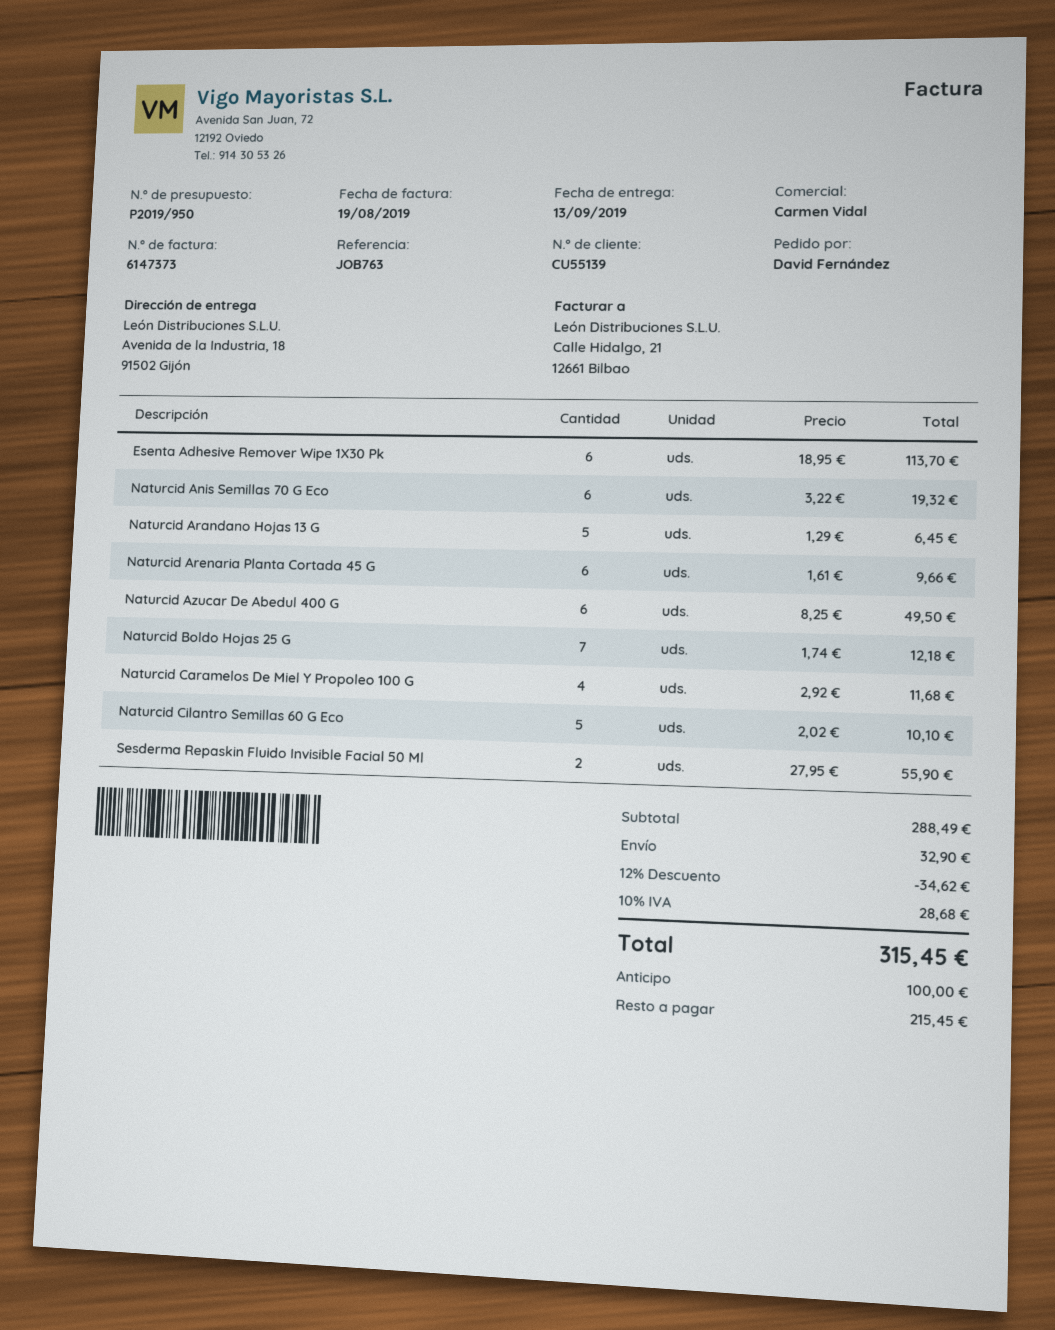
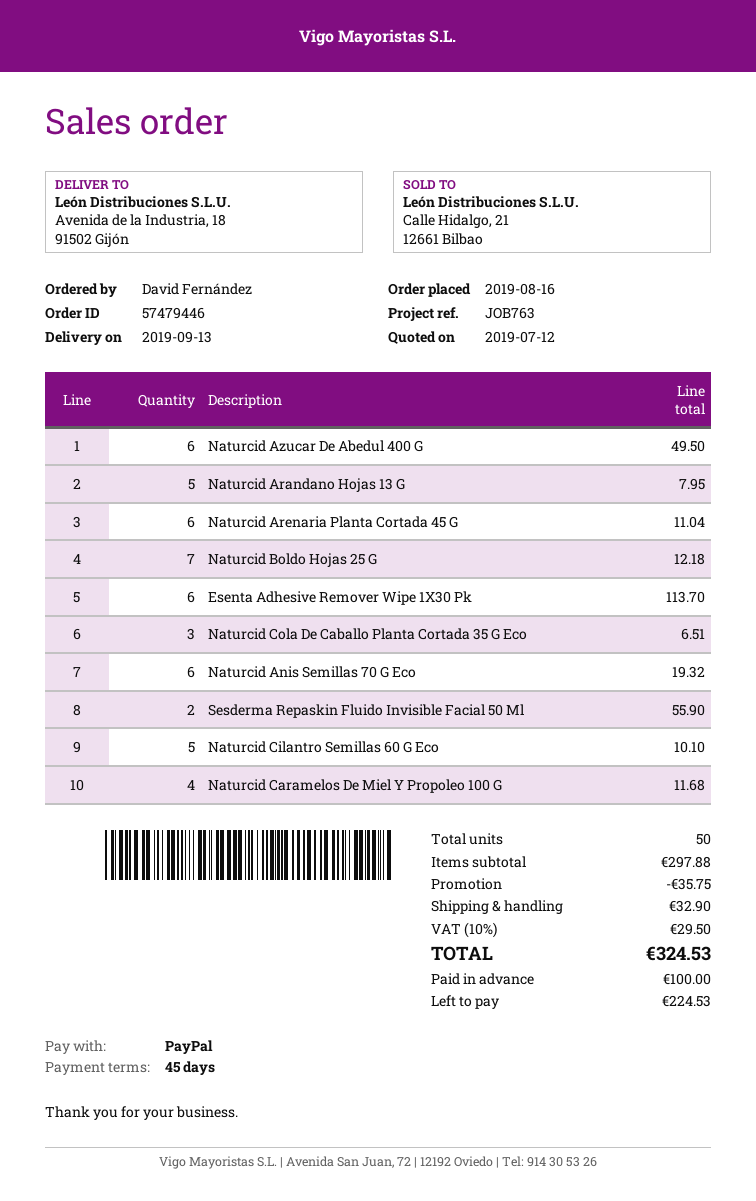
Naturcid Arandano Hojas 13 G: 5 for 6.45 -> 5 for 7.95
Naturcid Arenaria Planta Cortada 45 G: 6 for 9.66 -> 6 for 11.04
Naturcid Cola De Caballo Planta Cortada 35 G Eco: none -> 3 for 6.51
subtotal: 288.49 -> 297.88
discount: 34.62 -> 35.75
tax: 10% = 28.68 -> 10% = 29.50
total: 315.45 -> 324.53
balance: 215.45 -> 224.53

